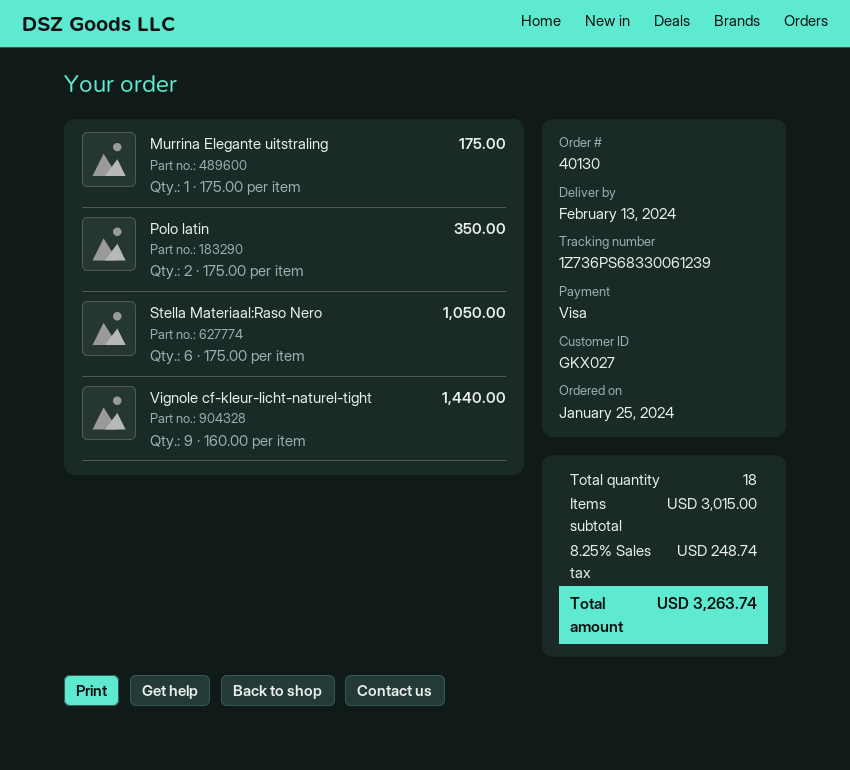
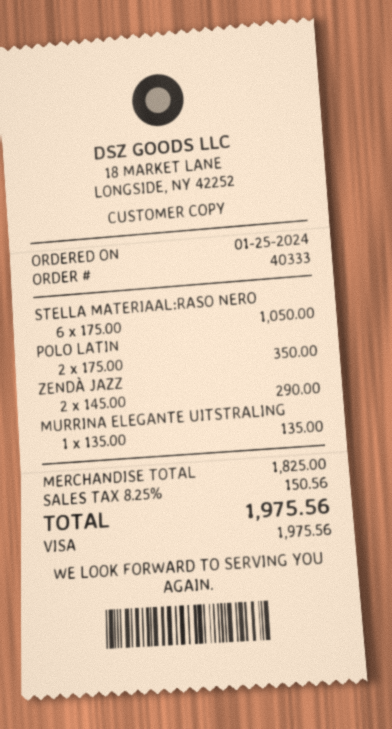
order number: 40130 -> 40333
Murrina Elegante uitstraling: 1 x 175.00 = 175.00 -> 1 x 135.00 = 135.00
Vignole cf-kleur-licht-naturel-tight: 9 x 160.00 = 1440.00 -> none
ZENDÀ JAZZ: none -> 2 x 145.00 = 290.00
subtotal: 3015.00 -> 1825.00
tax: 8.25% = 248.74 -> 8.25% = 150.56
total: 3263.74 -> 1975.56

